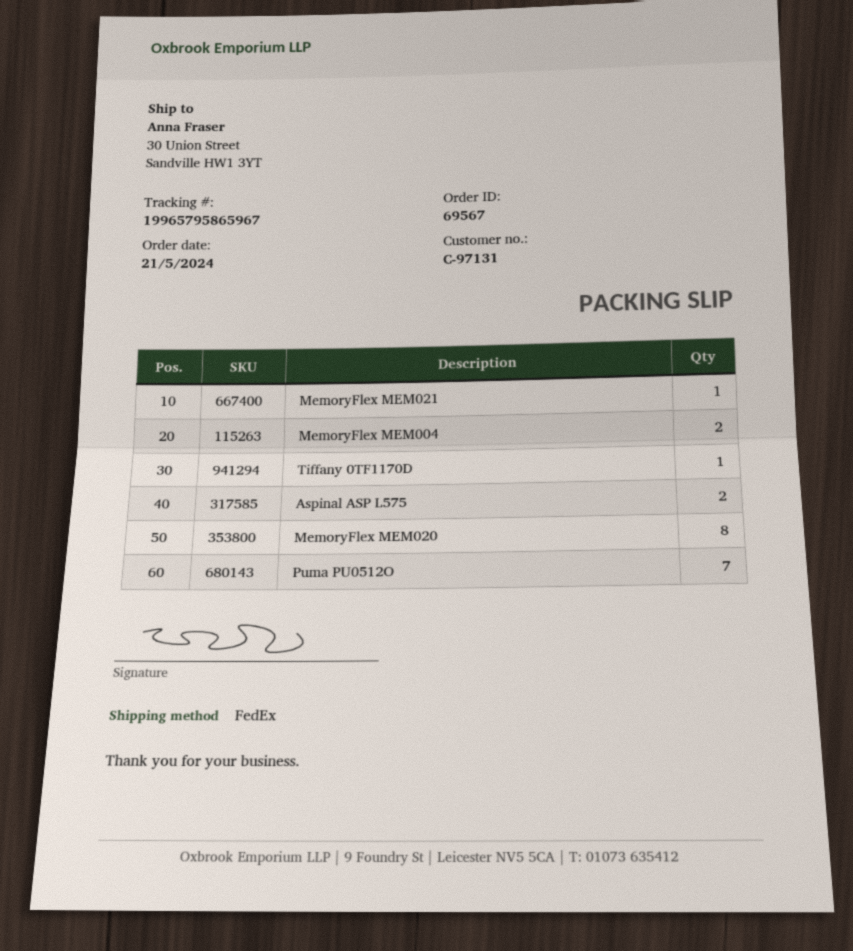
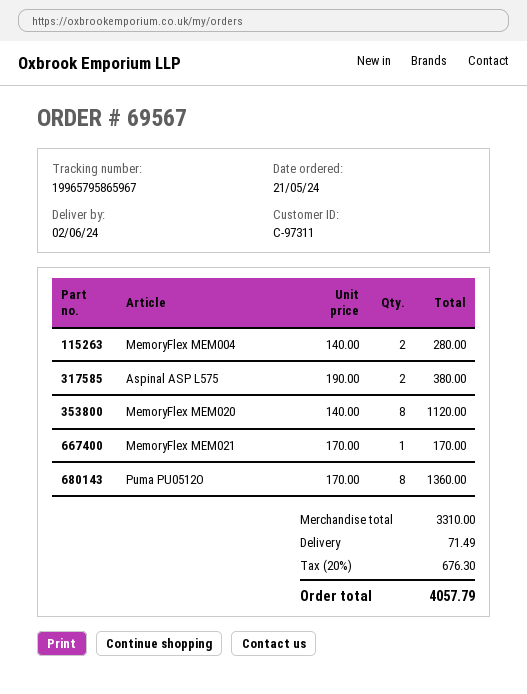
customer number: C-97131 -> C-97311
Tiffany 0TF1170D: 1 -> none
Puma PU0512O: 7 -> 8

